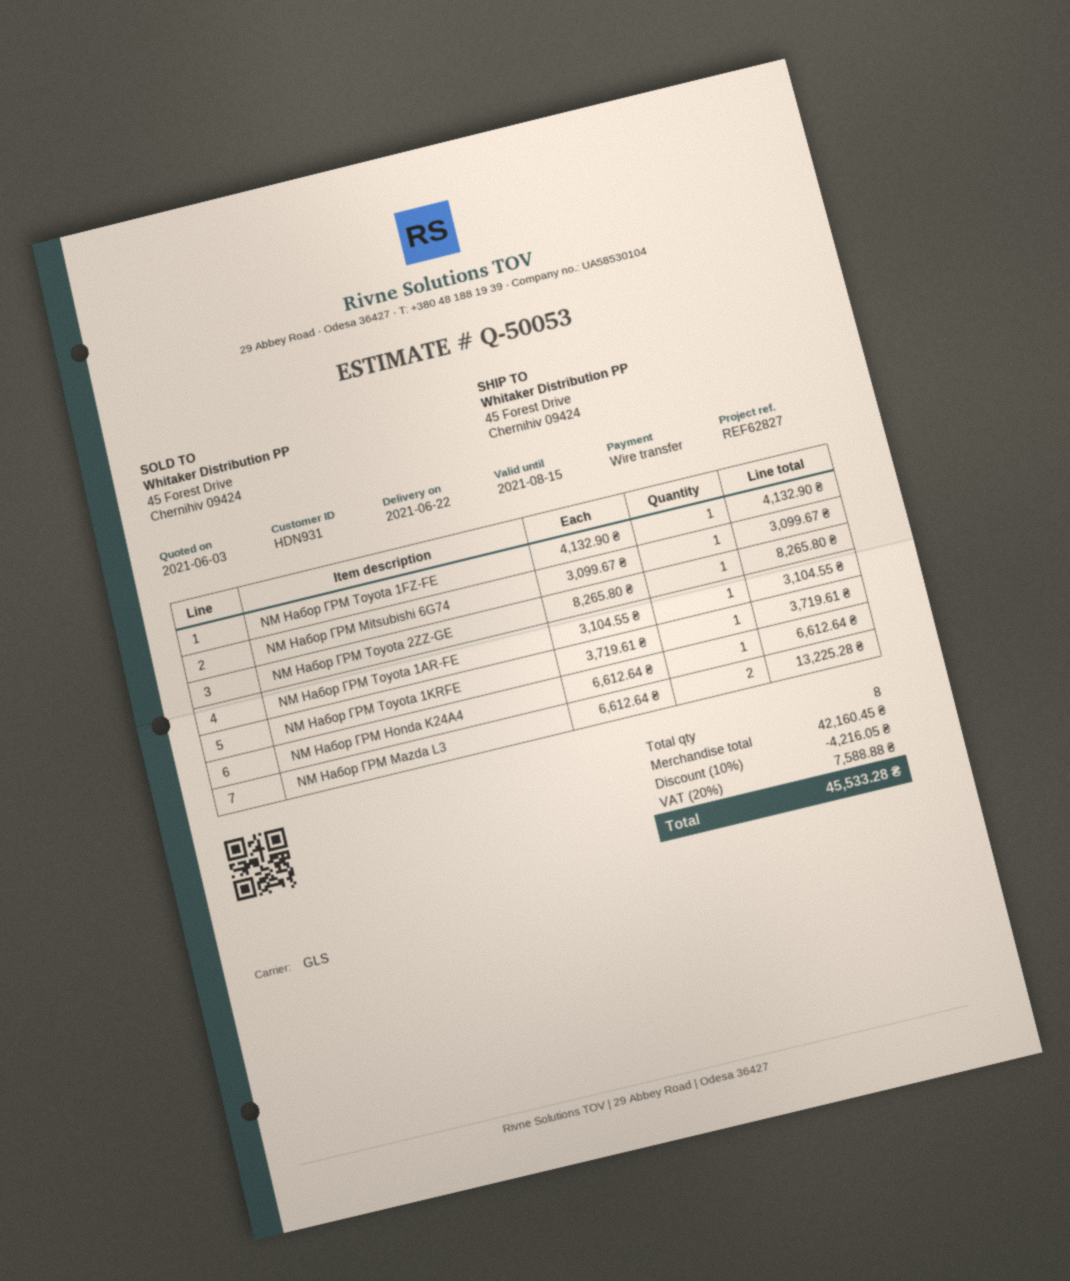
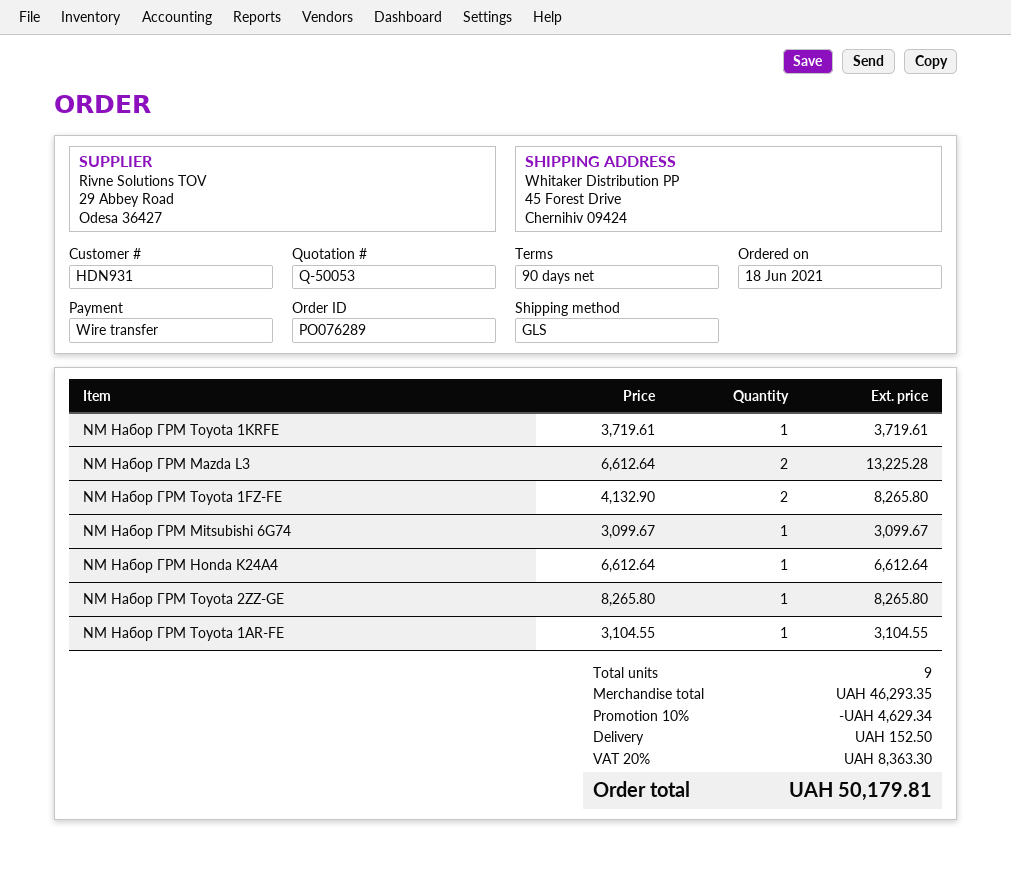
NM Набор ГРМ Toyota 1FZ-FE: 1 x 4132.90 = 4132.90 -> 2 x 4132.90 = 8265.80
total quantity: 8 -> 9
subtotal: 42160.45 -> 46293.35
discount: 10% = 4216.05 -> 10% = 4629.34
shipping: none -> 152.50
tax: 20% = 7588.88 -> 20% = 8363.30
total: 45533.28 -> 50179.81

